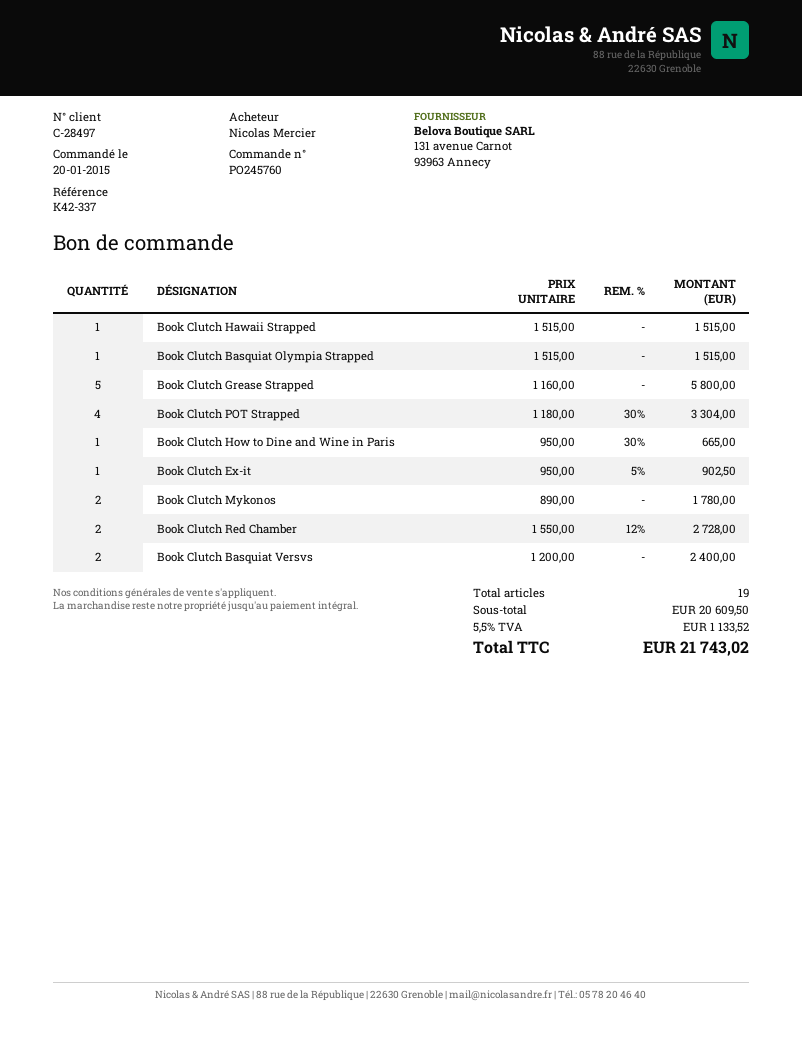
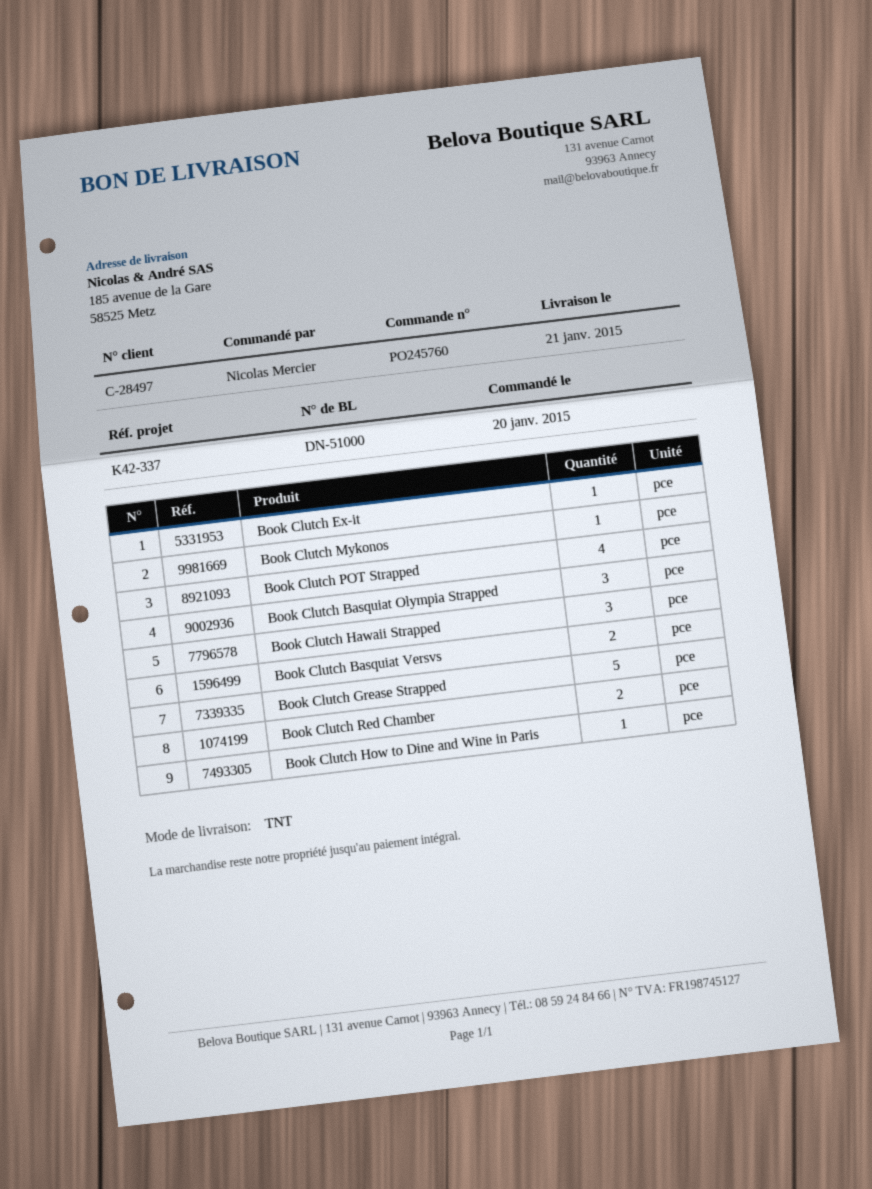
Book Clutch Hawaii Strapped: 1 -> 3
Book Clutch Basquiat Olympia Strapped: 1 -> 3
Book Clutch Mykonos: 2 -> 1

